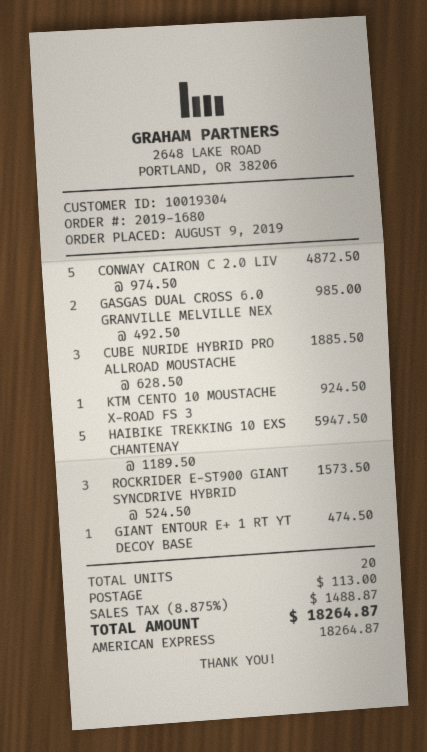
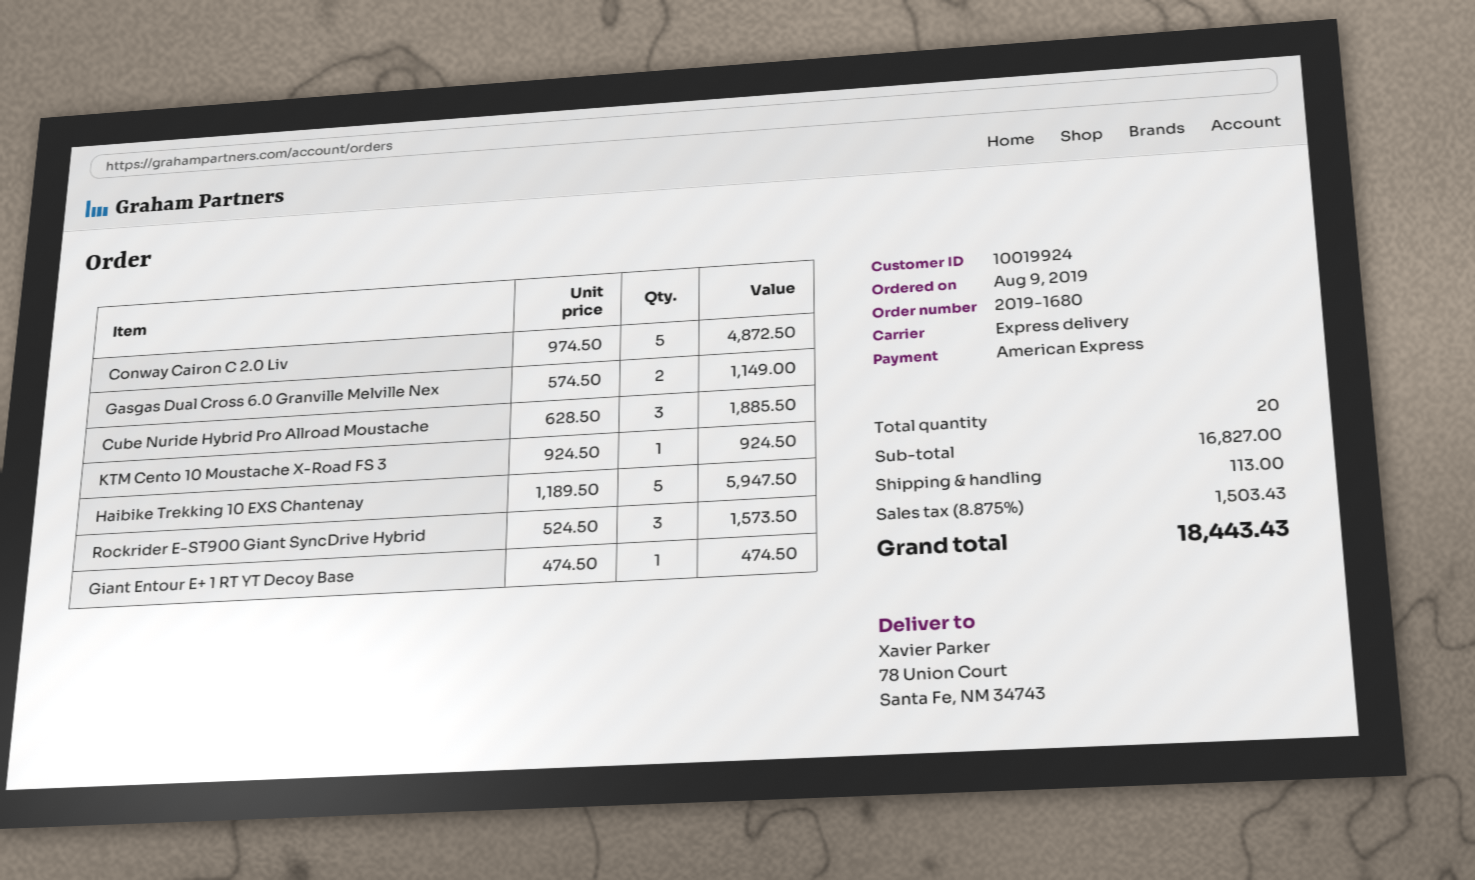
customer number: 10019304 -> 10019924
GASGAS DUAL CROSS 6.0 GRANVILLE MELVILLE NEX: 2 x 492.50 = 985.00 -> 2 x 574.50 = 1149.00
tax: 8.875% = 1488.87 -> 8.875% = 1503.43
total: 18264.87 -> 18443.43

